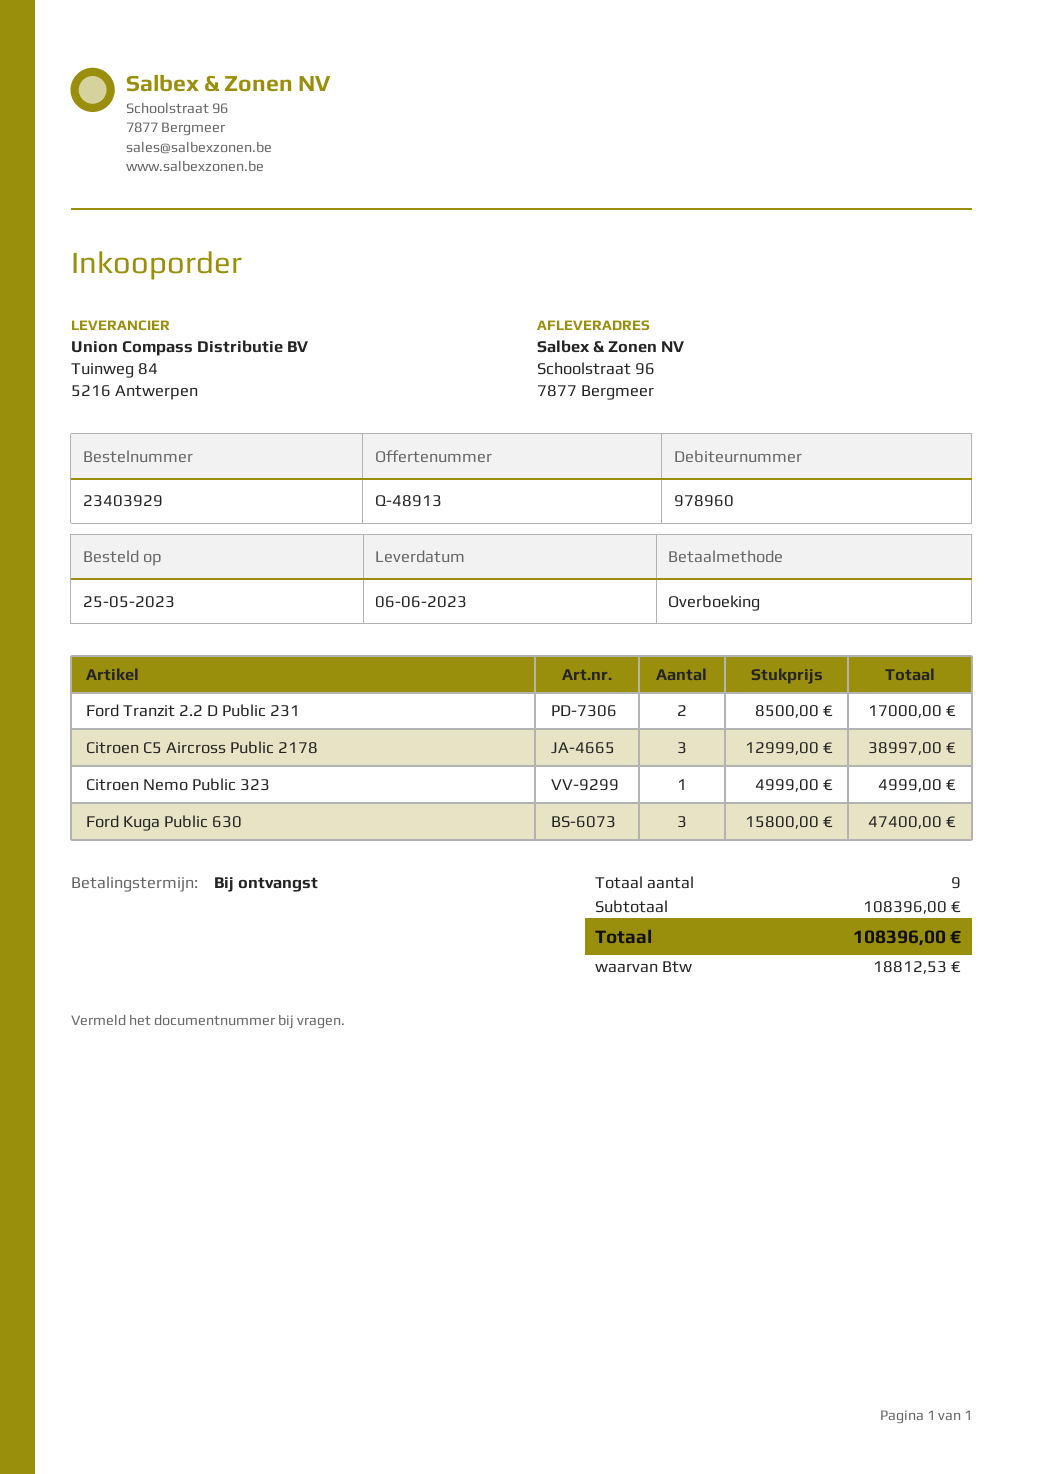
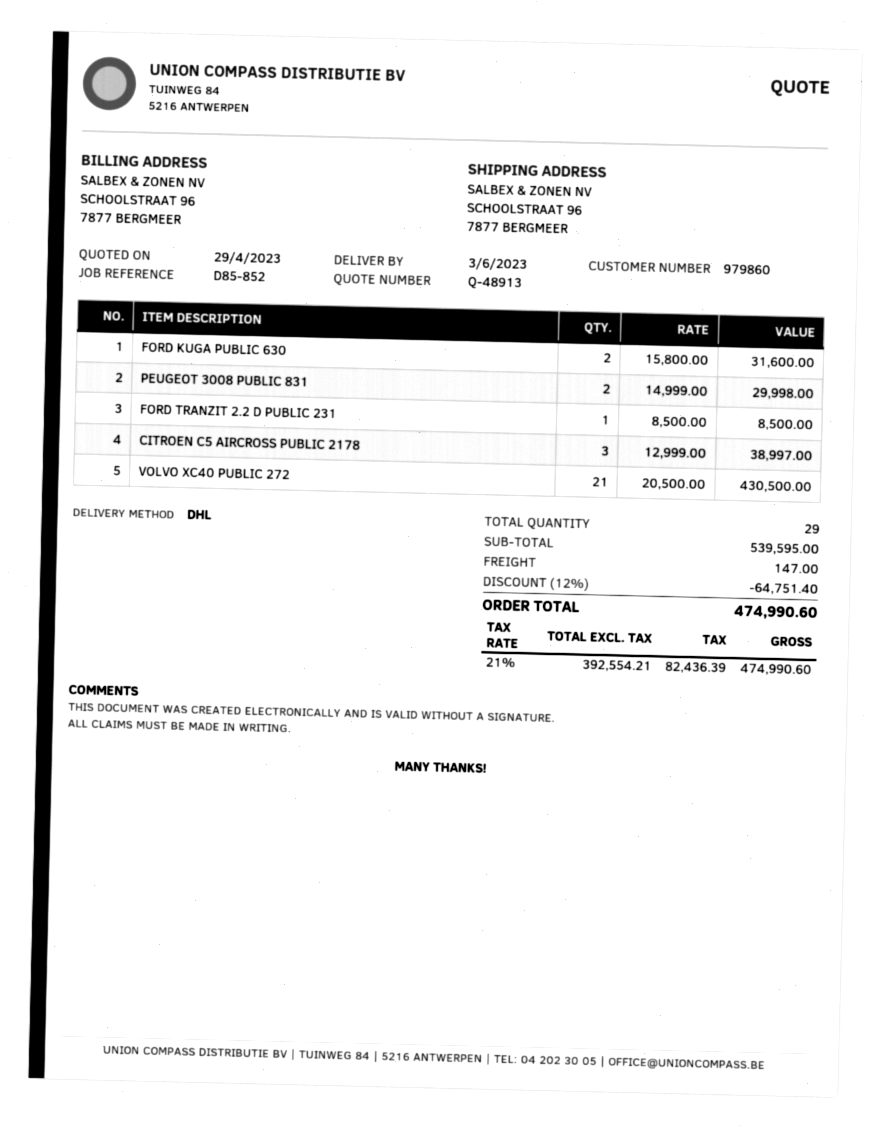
delivery date: 2023-06-06 -> 2023-06-03
customer number: 978960 -> 979860
Ford Tranzit 2.2 D Public 231: 2 x 8500.00 = 17000.00 -> 1 x 8500.00 = 8500.00
Citroen Nemo Public 323: 1 x 4999.00 = 4999.00 -> none
Ford Kuga Public 630: 3 x 15800.00 = 47400.00 -> 2 x 15800.00 = 31600.00
PEUGEOT 3008 PUBLIC 831: none -> 2 x 14999.00 = 29998.00
VOLVO XC40 PUBLIC 272: none -> 21 x 20500.00 = 430500.00
total quantity: 9 -> 29
subtotal: 108396.00 -> 539595.00
discount: none -> 12% = 64751.40
shipping: none -> 147.00
tax: 18812.53 -> 82436.39
total: 108396.00 -> 474990.60

